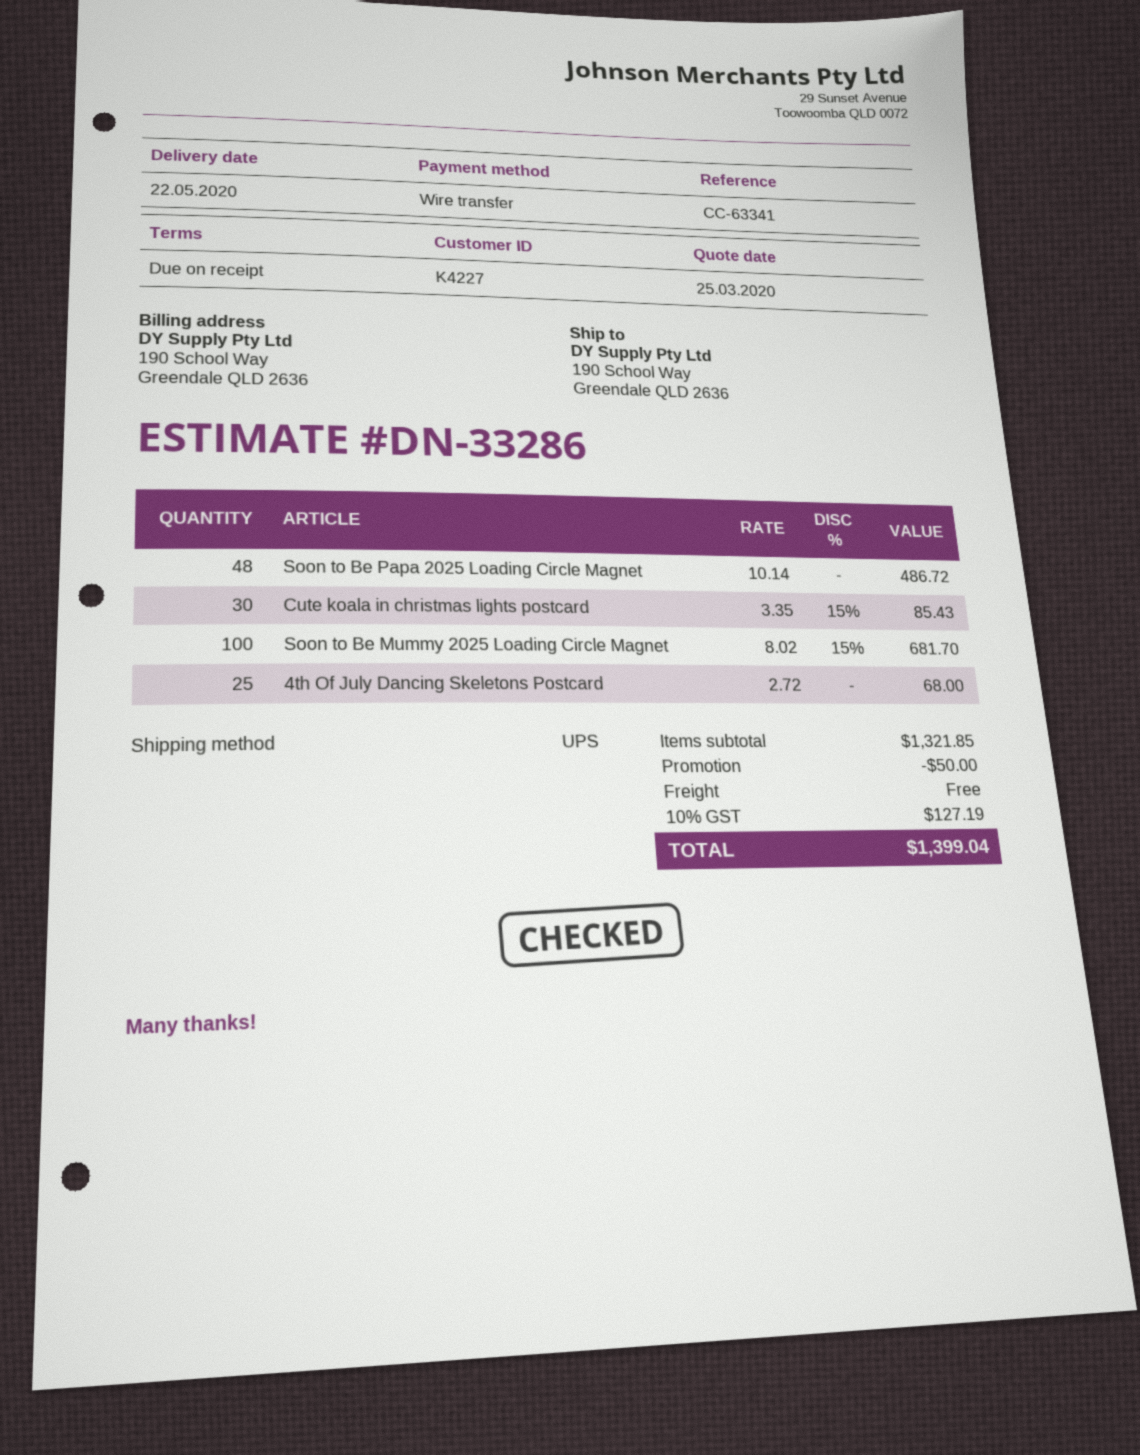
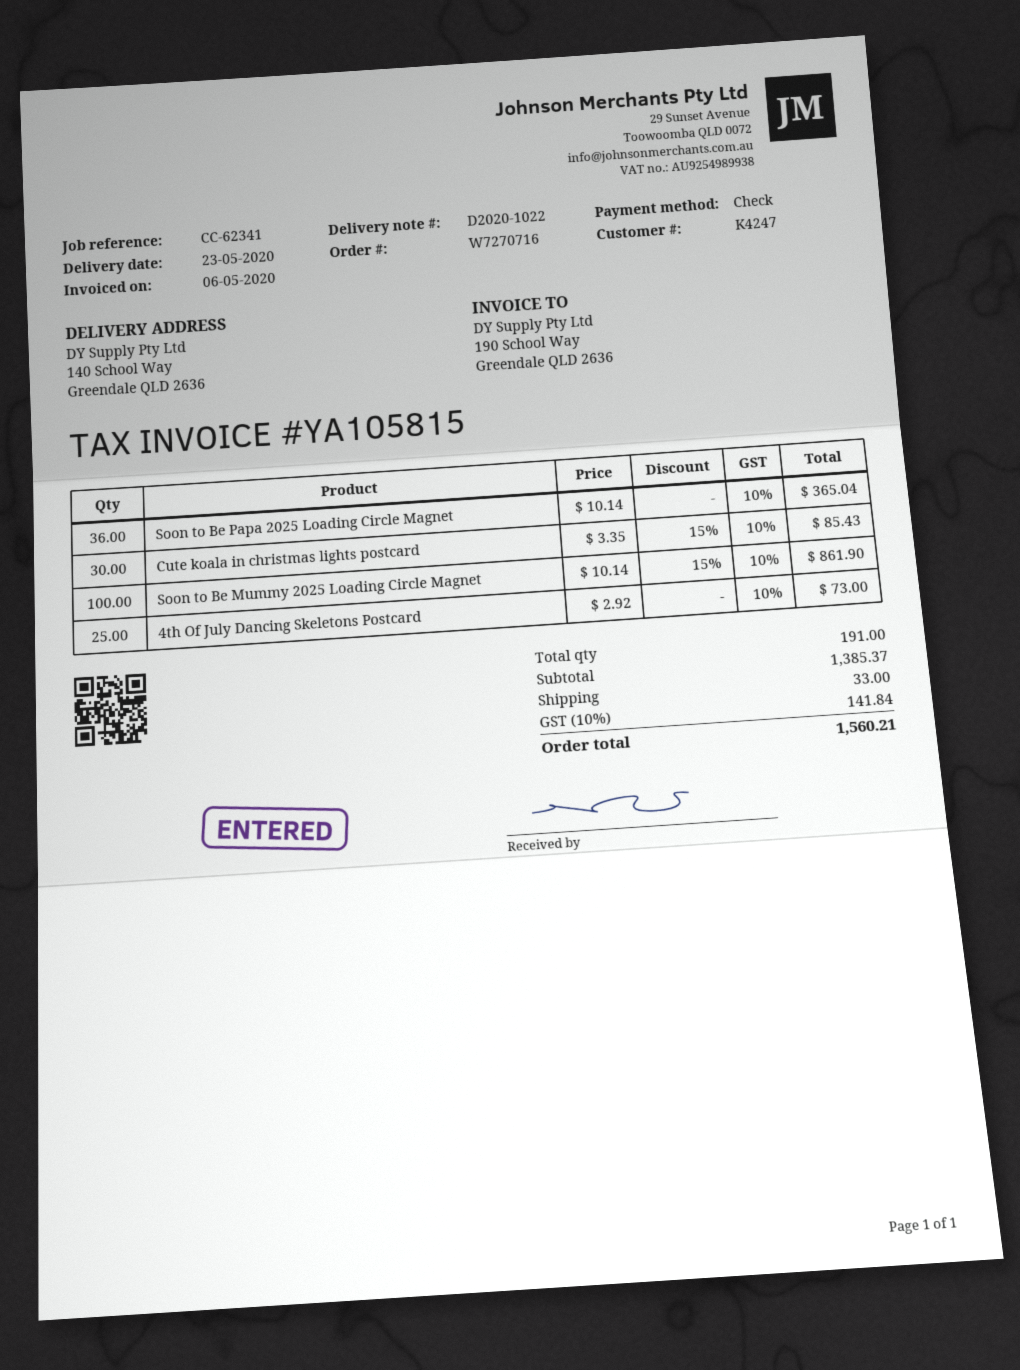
delivery date: 2020-05-22 -> 2020-05-23
customer number: K4227 -> K4247
reference: CC-63341 -> CC-62341
payment method: bank transfer -> cheque
ship to: 190 School Way, Greendale QLD 2636 -> 140 School Way, Greendale QLD 2636
Soon to Be Papa 2025 Loading Circle Magnet: 48 x 10.14 = 486.72 -> 36 x 10.14 = 365.04
Soon to Be Mummy 2025 Loading Circle Magnet: 100 x 8.02 - 15% = 681.70 -> 100 x 10.14 - 15% = 861.90
4th Of July Dancing Skeletons Postcard: 25 x 2.72 = 68.00 -> 25 x 2.92 = 73.00
subtotal: 1321.85 -> 1385.37
discount: 50.00 -> none
shipping: 0.00 -> 33.00
tax: 10% = 127.19 -> 10% = 141.84
total: 1399.04 -> 1560.21

